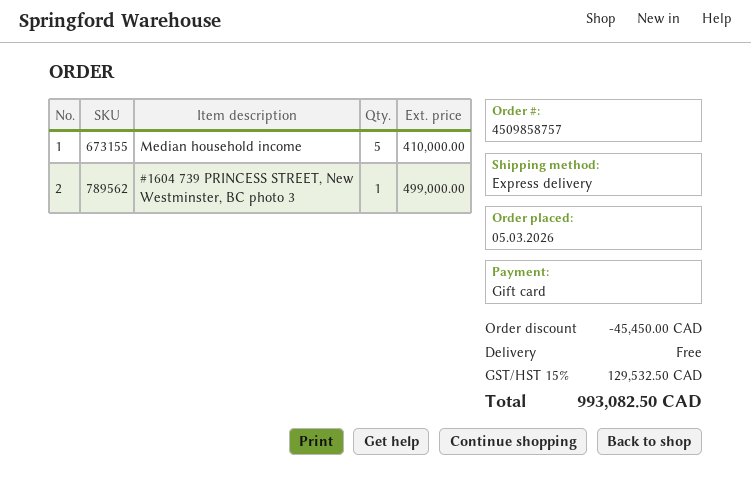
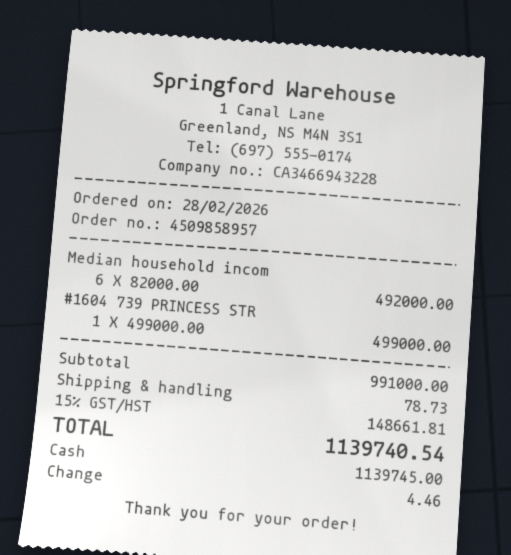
order number: 4509858757 -> 4509858957
order date: 2026-03-05 -> 2026-02-28
payment method: gift card -> cash
Median household income: 5 for 410000.00 -> 6 for 492000.00
discount: 45450.00 -> none
shipping: 0.00 -> 78.73
tax: 15% = 129532.50 -> 15% = 148661.81
total: 993082.50 -> 1139740.54

